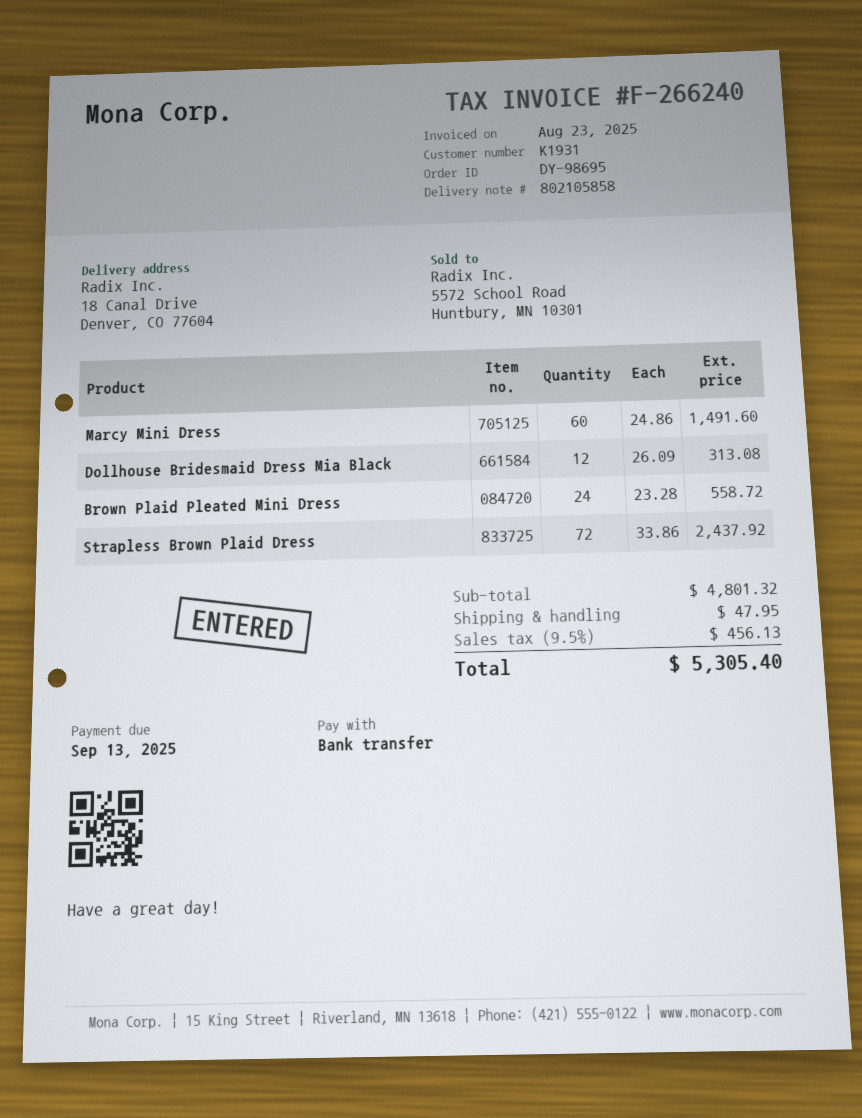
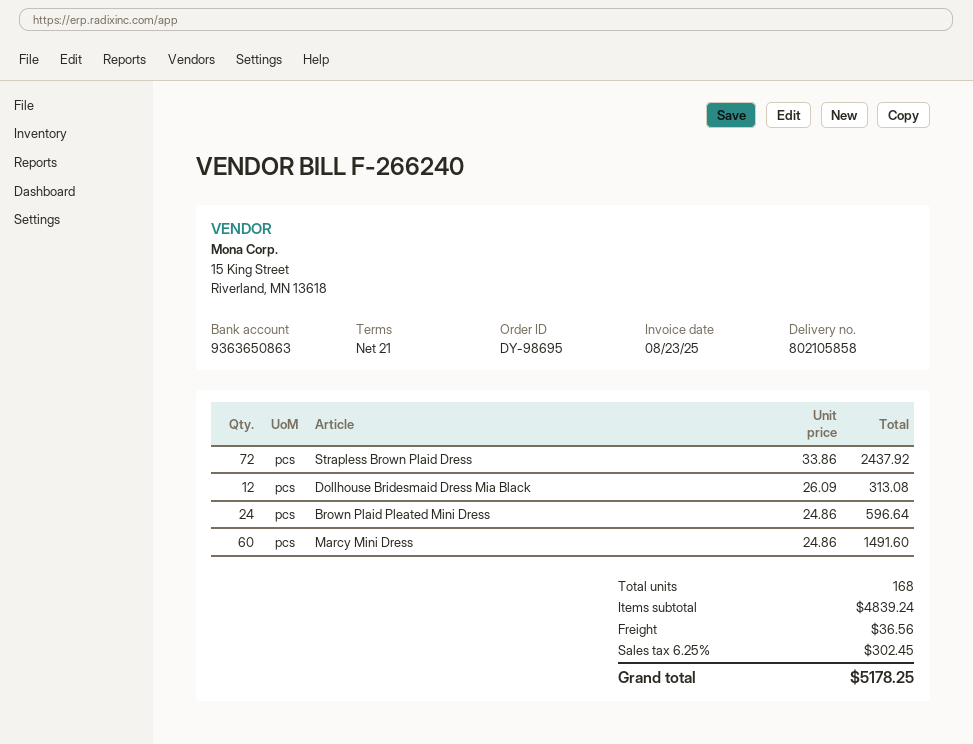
Brown Plaid Pleated Mini Dress: 24 x 23.28 = 558.72 -> 24 x 24.86 = 596.64
subtotal: 4801.32 -> 4839.24
shipping: 47.95 -> 36.56
tax: 9.5% = 456.13 -> 6.25% = 302.45
total: 5305.40 -> 5178.25

